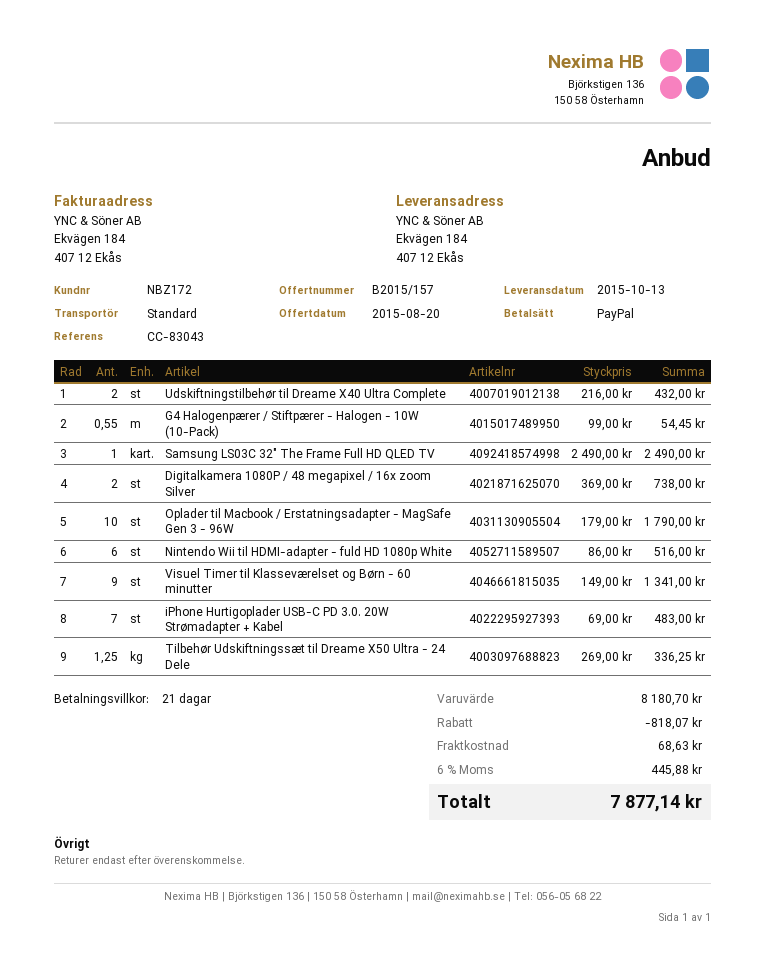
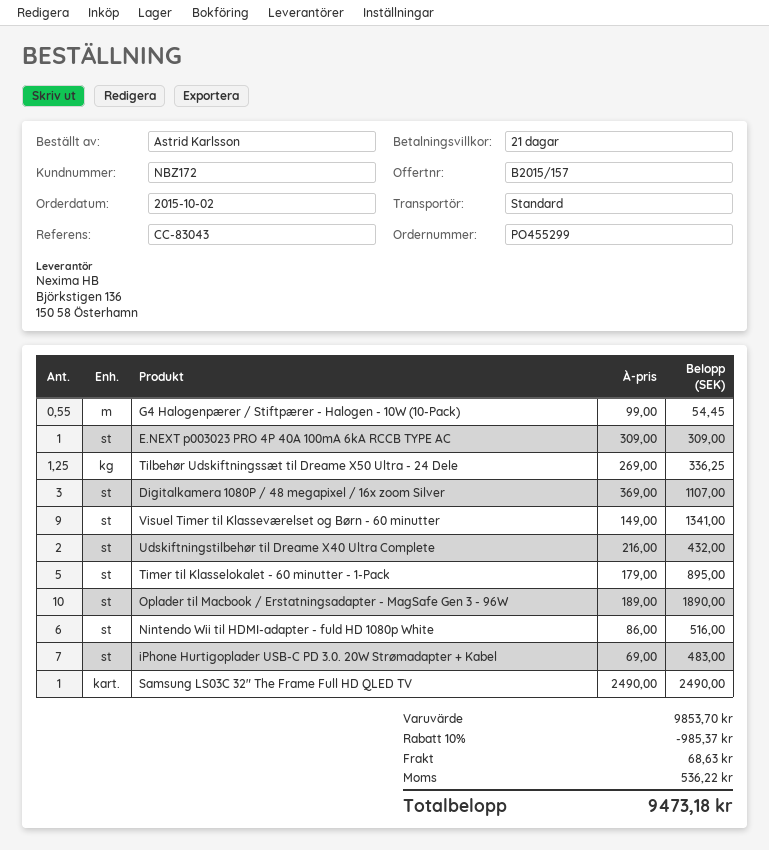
Digitalkamera 1080P / 48 megapixel / 16x zoom Silver: 2 x 369.00 = 738.00 -> 3 x 369.00 = 1107.00
Oplader til Macbook / Erstatningsadapter - MagSafe Gen 3 - 96W: 10 x 179.00 = 1790.00 -> 10 x 189.00 = 1890.00
E.NEXT p003023 PRO 4P 40A 100mA 6kA RCCB TYPE AC: none -> 1 x 309.00 = 309.00
Timer til Klasselokalet - 60 minutter - 1-Pack: none -> 5 x 179.00 = 895.00
subtotal: 8180.70 -> 9853.70
discount: 818.07 -> 985.37
tax: 445.88 -> 536.22
total: 7877.14 -> 9473.18

